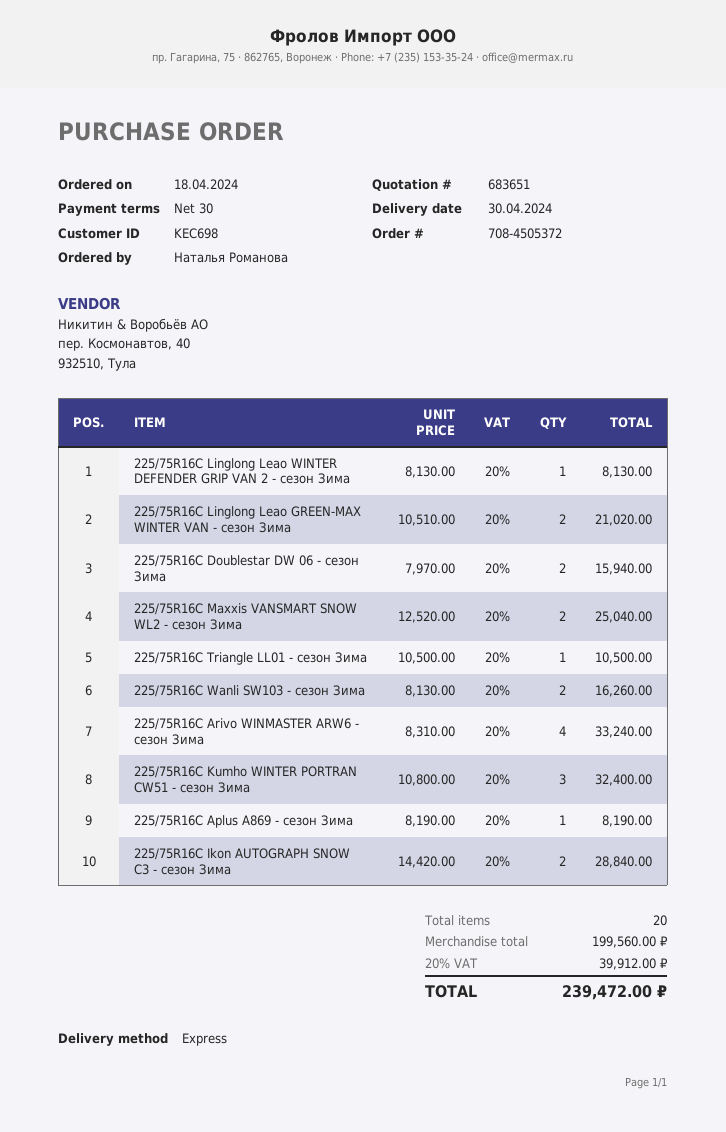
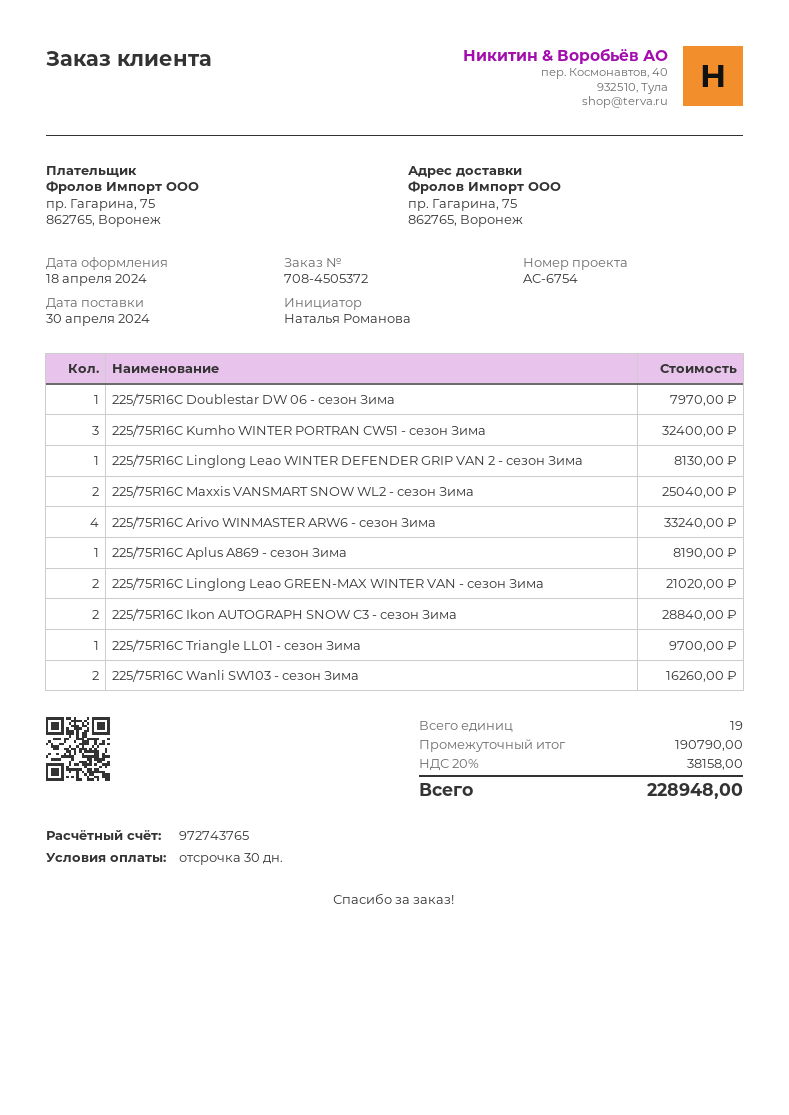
225/75R16C Doublestar DW 06 - сезон Зима: 2 for 15940.00 -> 1 for 7970.00
225/75R16C Triangle LL01 - сезон Зима: 1 for 10500.00 -> 1 for 9700.00
total quantity: 20 -> 19
subtotal: 199560.00 -> 190790.00
tax: 20% = 39912.00 -> 20% = 38158.00
total: 239472.00 -> 228948.00

